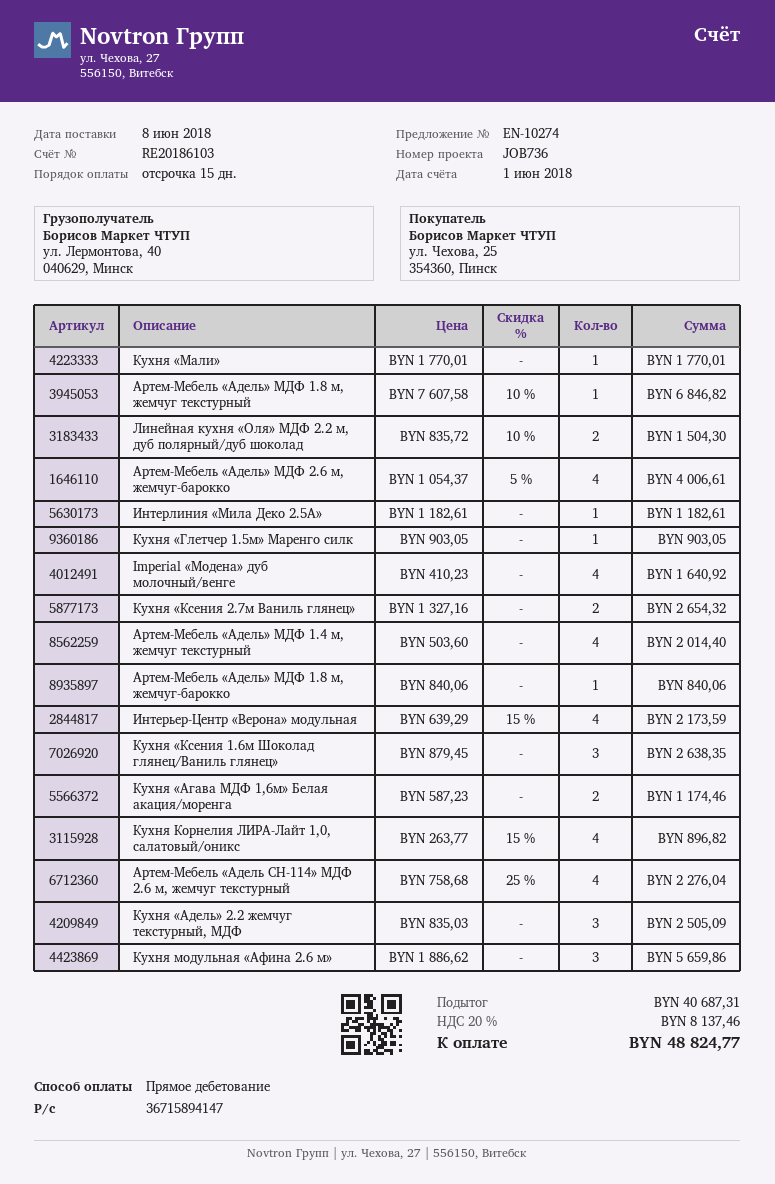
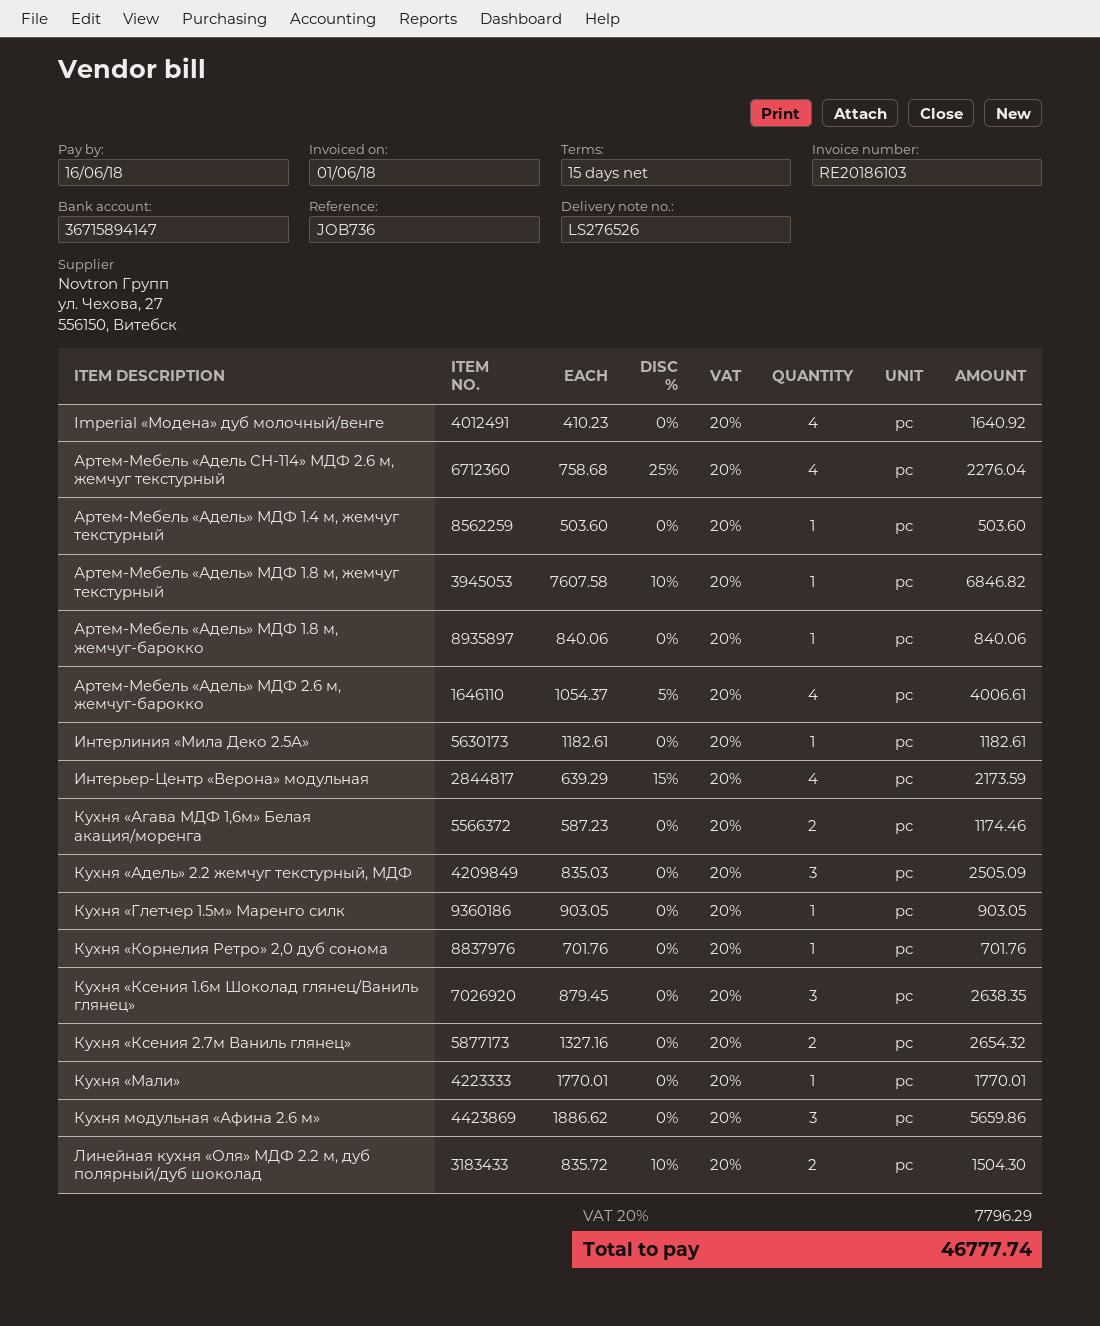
Артем-Мебель «Адель» МДФ 1.4 м, жемчуг текстурный: 4 x 503.60 = 2014.40 -> 1 x 503.60 = 503.60
Кухня Корнелия ЛИРА-Лайт 1,0, салатовый/оникс: 4 x 263.77 - 15% = 896.82 -> none
Кухня «Корнелия Ретро» 2,0 дуб сонома: none -> 1 x 701.76 = 701.76
tax: 20% = 8137.46 -> 20% = 7796.29
total: 48824.77 -> 46777.74

